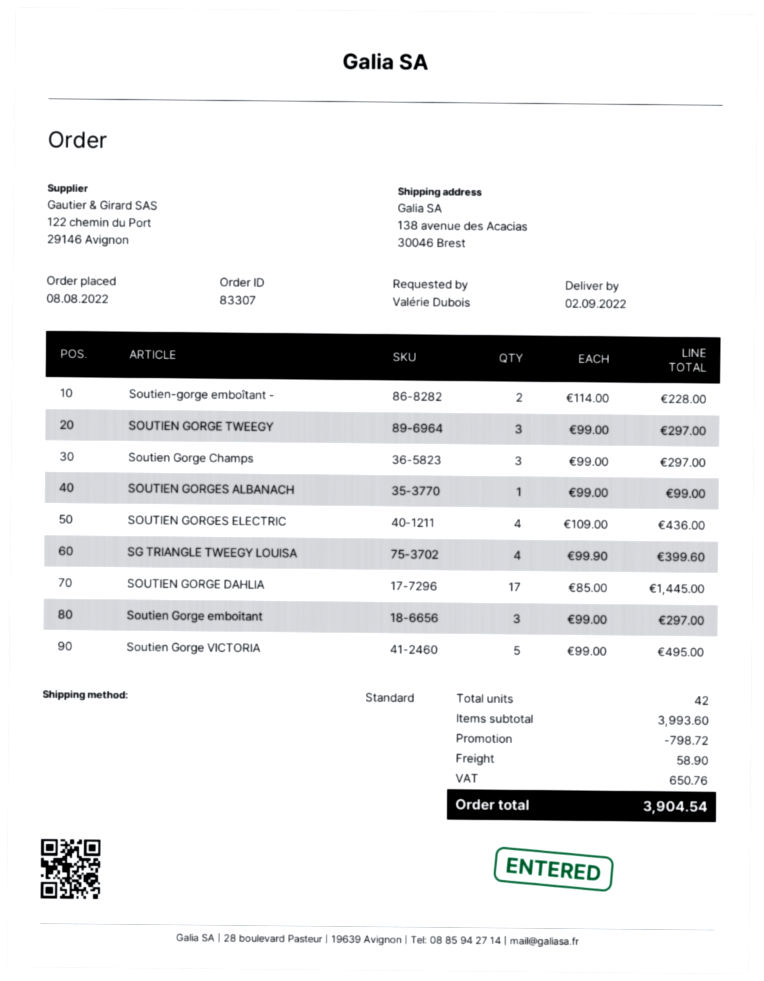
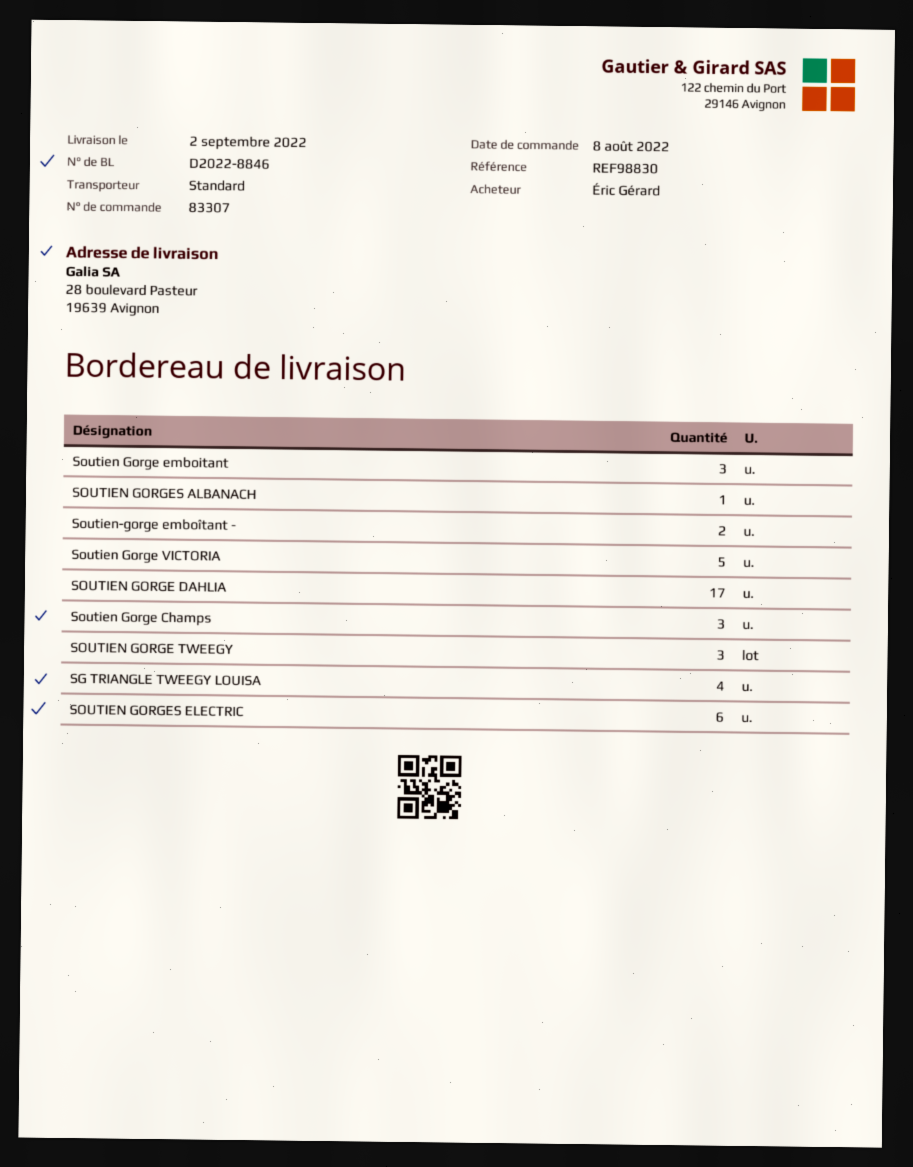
ordered by: Valérie Dubois -> Éric Gérard
ship to: 138 avenue des Acacias, 30046 Brest -> 28 boulevard Pasteur, 19639 Avignon
SOUTIEN GORGES ELECTRIC: 4 -> 6

